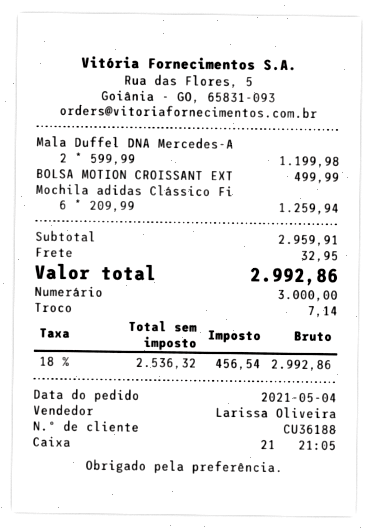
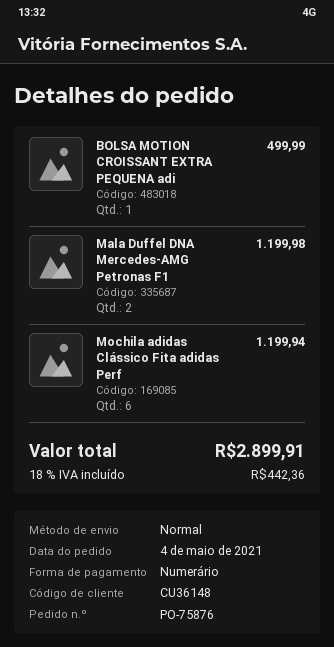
customer number: CU36188 -> CU36148
Mochila adidas Clássico Fi: 6 for 1259.94 -> 6 for 1199.94
shipping: 32.95 -> none
tax: 18% = 456.54 -> 18% = 442.36
total: 2992.86 -> 2899.91

